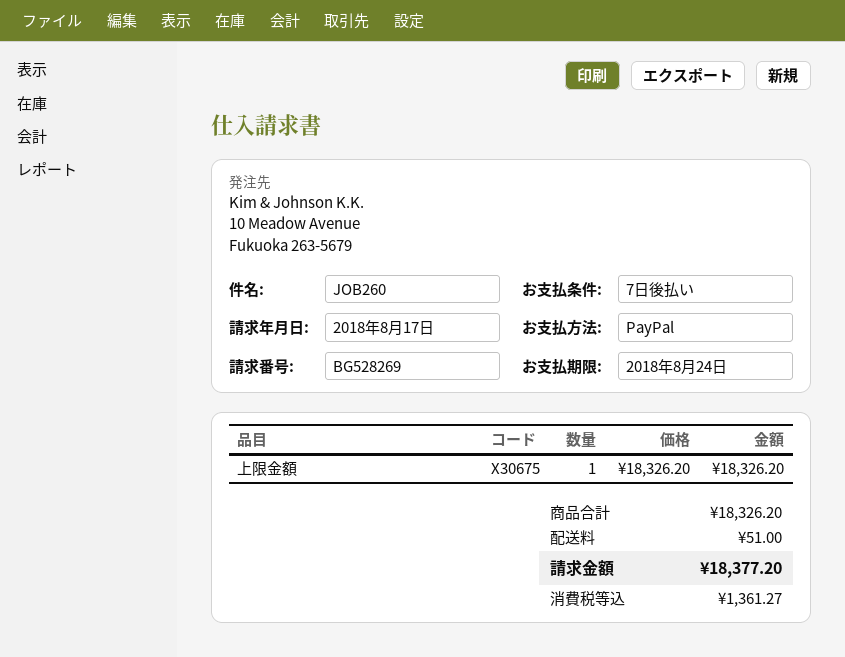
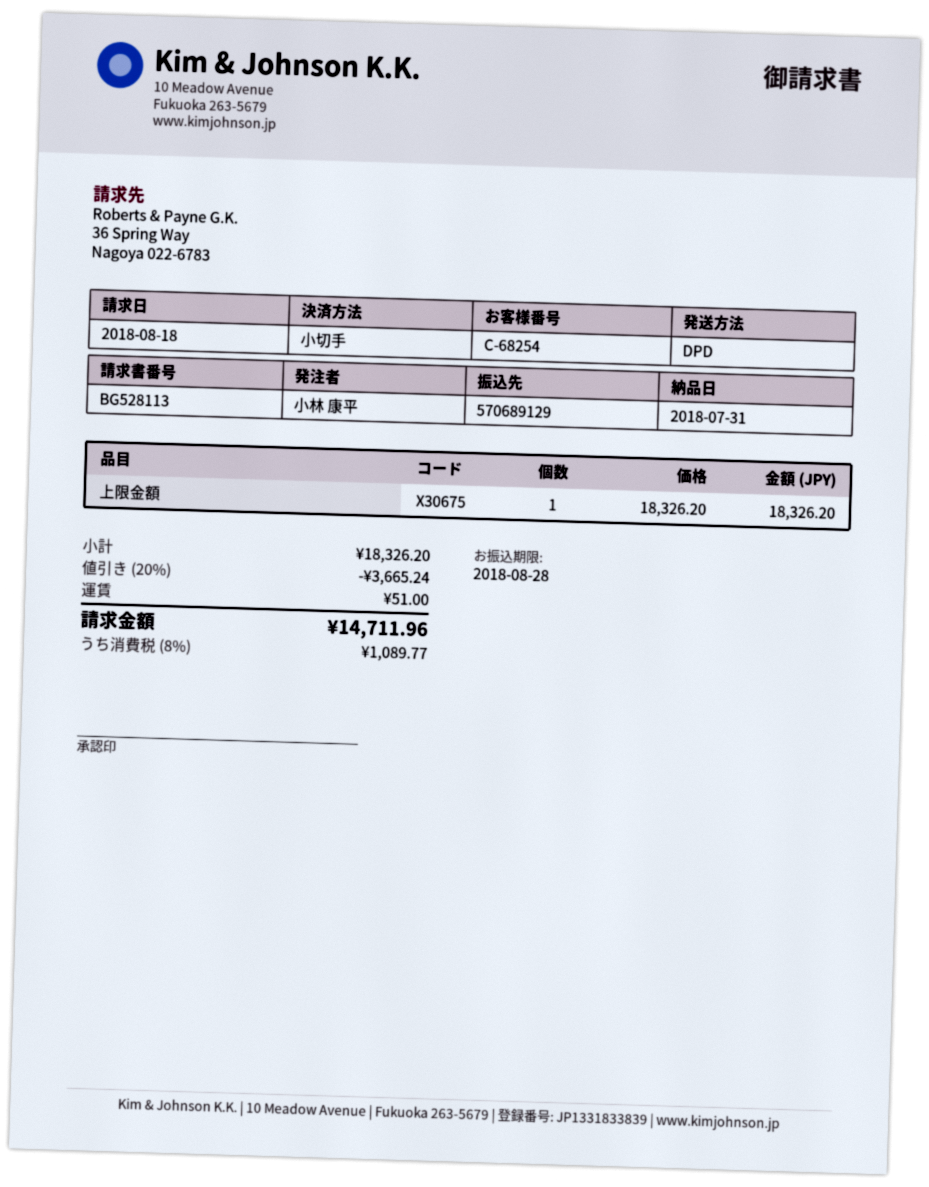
invoice number: BG528269 -> BG528113
invoice date: 2018-08-17 -> 2018-08-18
due date: 2018-08-24 -> 2018-08-28
payment method: PayPal -> cheque
discount: none -> 20% = 3665.24
tax: 1361.27 -> 1089.77
total: 18377.20 -> 14711.96

